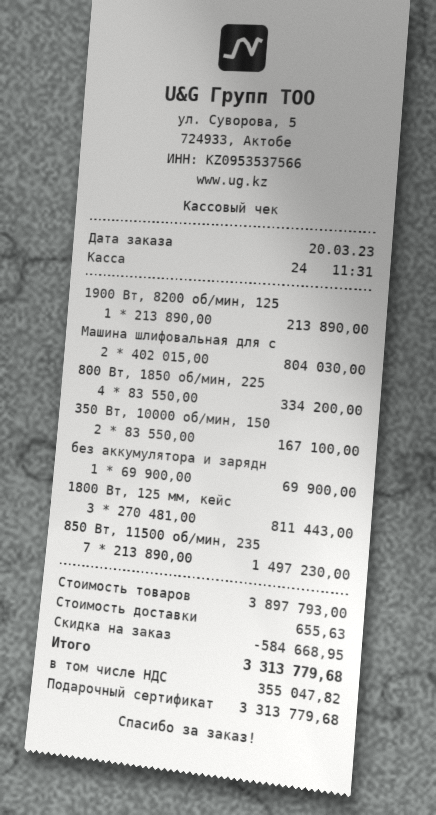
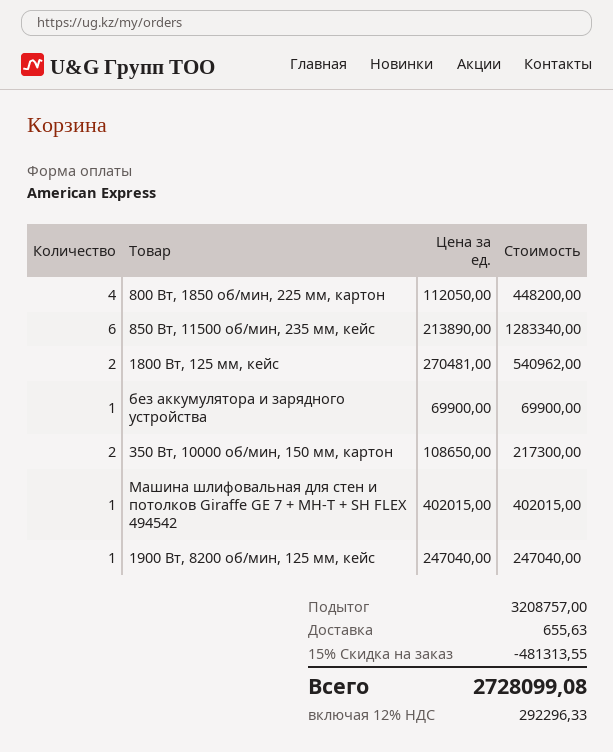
payment method: gift card -> American Express
1900 Вт, 8200 об/мин, 125: 1 x 213890.00 = 213890.00 -> 1 x 247040.00 = 247040.00
Машина шлифовальная для с: 2 x 402015.00 = 804030.00 -> 1 x 402015.00 = 402015.00
800 Вт, 1850 об/мин, 225: 4 x 83550.00 = 334200.00 -> 4 x 112050.00 = 448200.00
350 Вт, 10000 об/мин, 150: 2 x 83550.00 = 167100.00 -> 2 x 108650.00 = 217300.00
1800 Вт, 125 мм, кейс: 3 x 270481.00 = 811443.00 -> 2 x 270481.00 = 540962.00
850 Вт, 11500 об/мин, 235: 7 x 213890.00 = 1497230.00 -> 6 x 213890.00 = 1283340.00
subtotal: 3897793.00 -> 3208757.00
discount: 584668.95 -> 481313.55
tax: 355047.82 -> 292296.33
total: 3313779.68 -> 2728099.08

